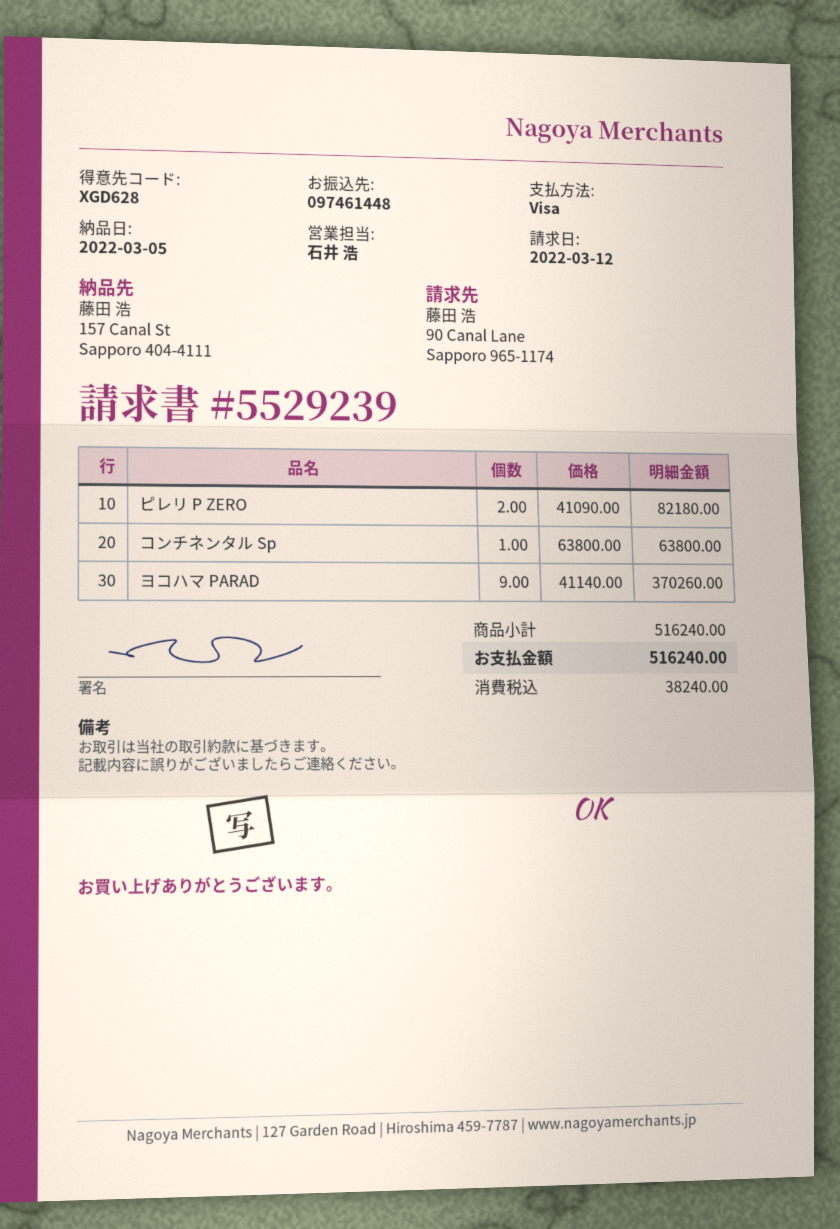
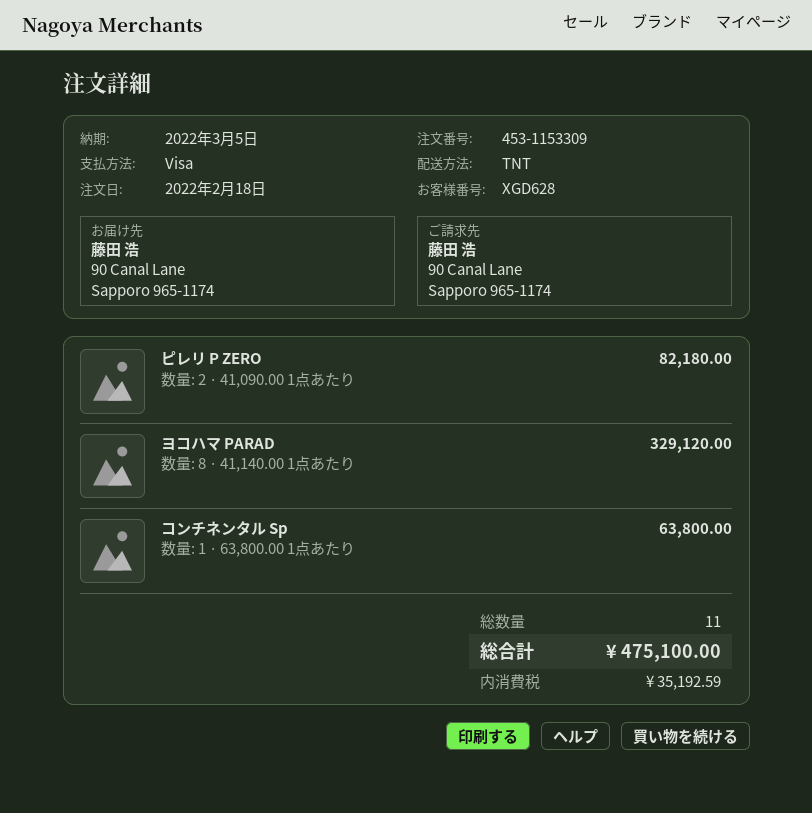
ship to: 157 Canal St, Sapporo 404-4111 -> 90 Canal Lane, Sapporo 965-1174
ヨコハマ PARAD: 9 x 41140.00 = 370260.00 -> 8 x 41140.00 = 329120.00
tax: 38240.00 -> 35192.59
total: 516240.00 -> 475100.00

